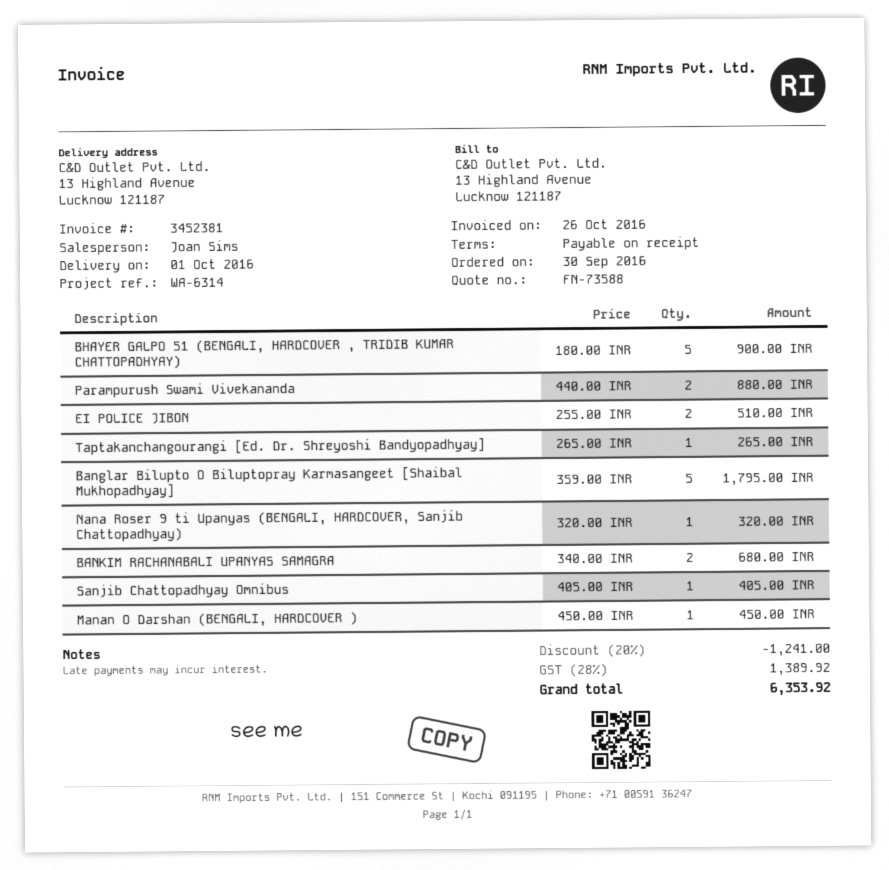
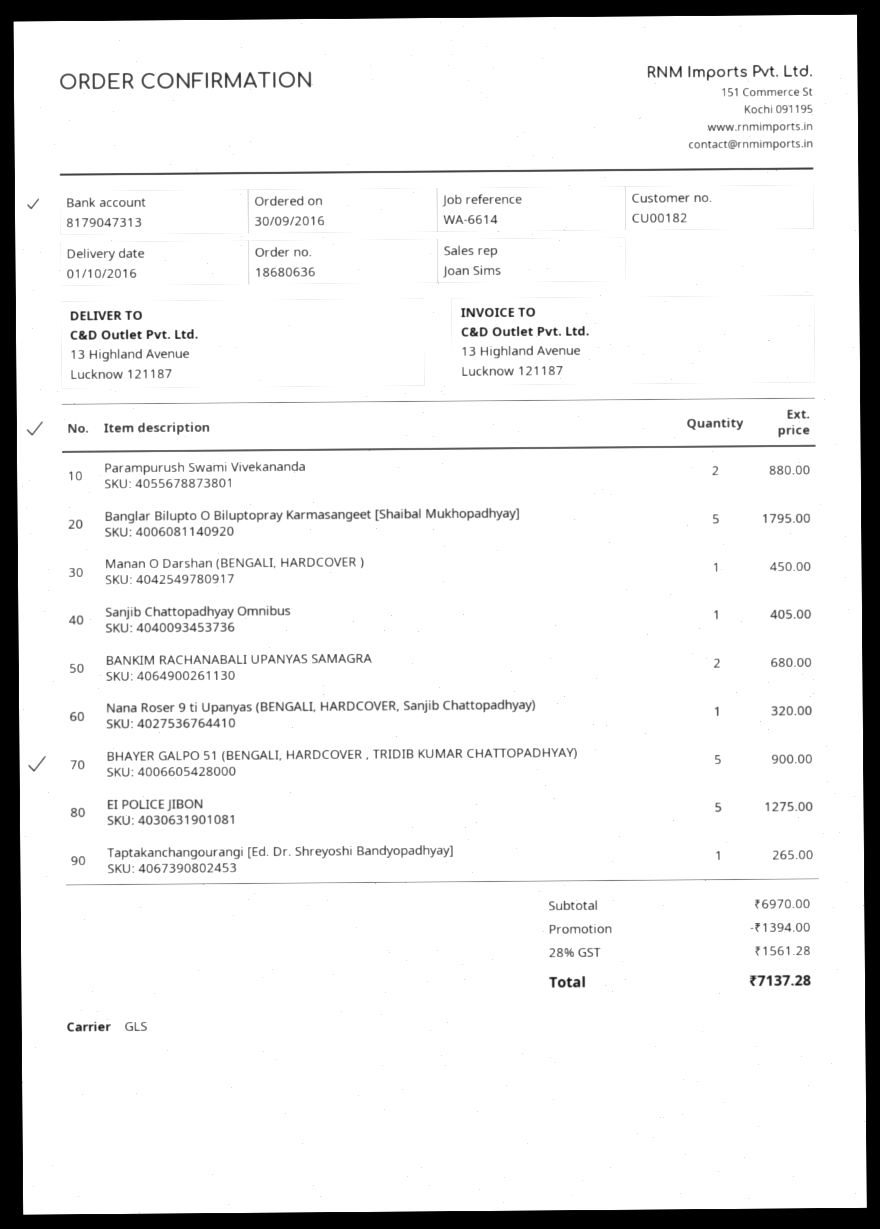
reference: WA-6314 -> WA-6614
EI POLICE JIBON: 2 for 510.00 -> 5 for 1275.00
discount: 1241.00 -> 1394.00
tax: 28% = 1389.92 -> 28% = 1561.28
total: 6353.92 -> 7137.28

